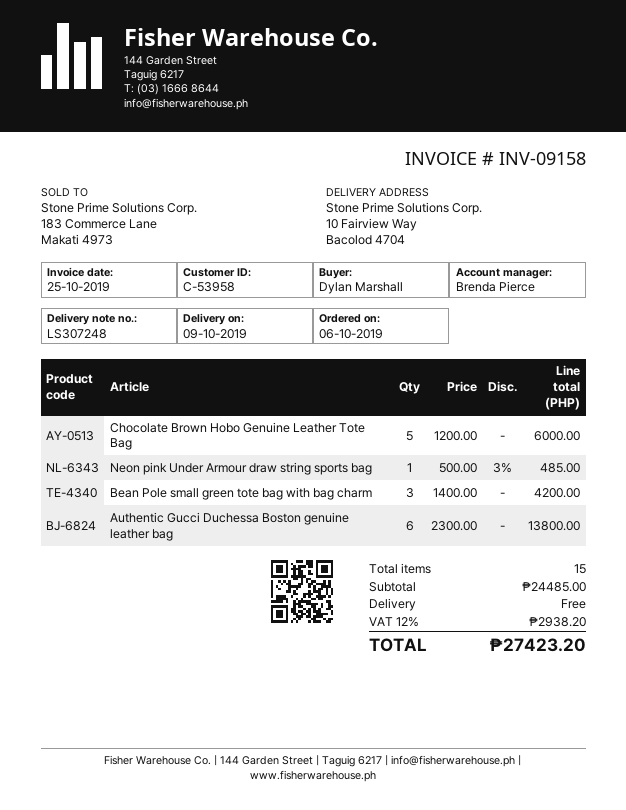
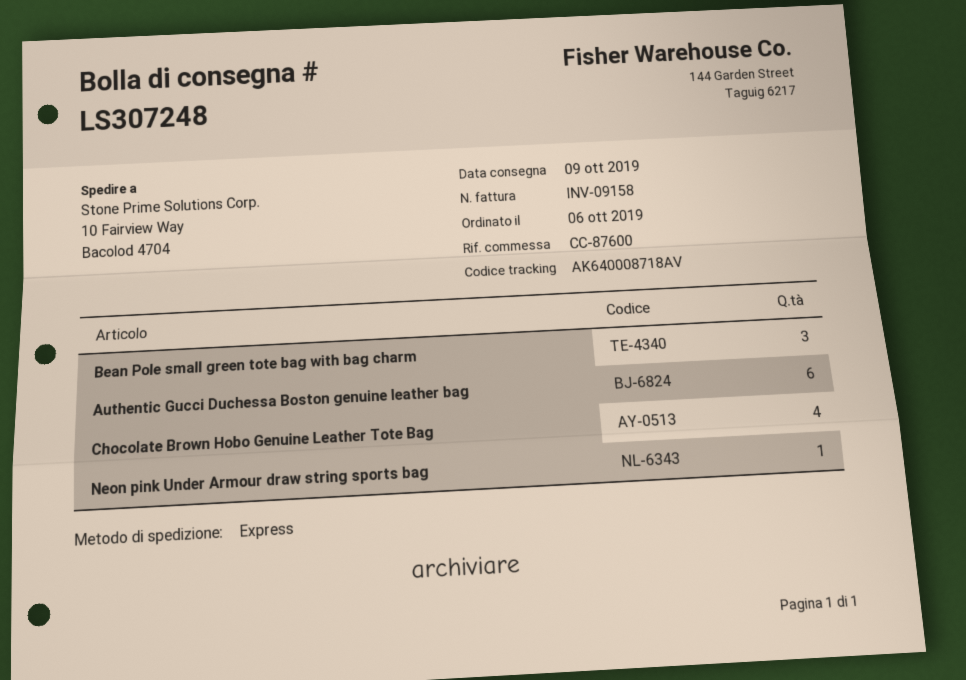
Chocolate Brown Hobo Genuine Leather Tote Bag: 5 -> 4

